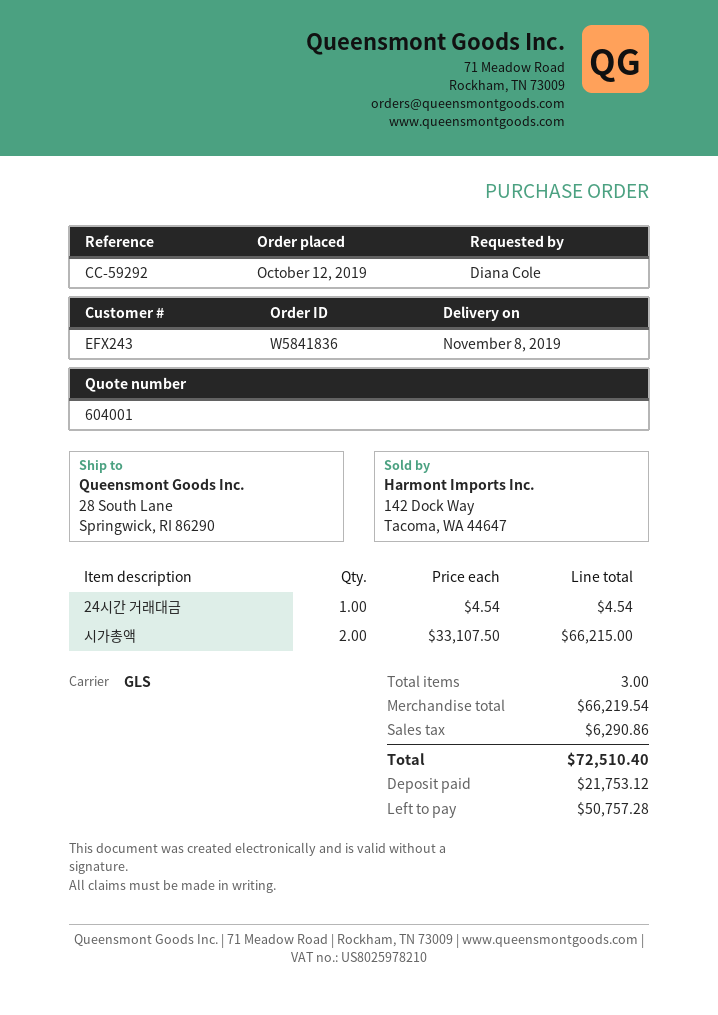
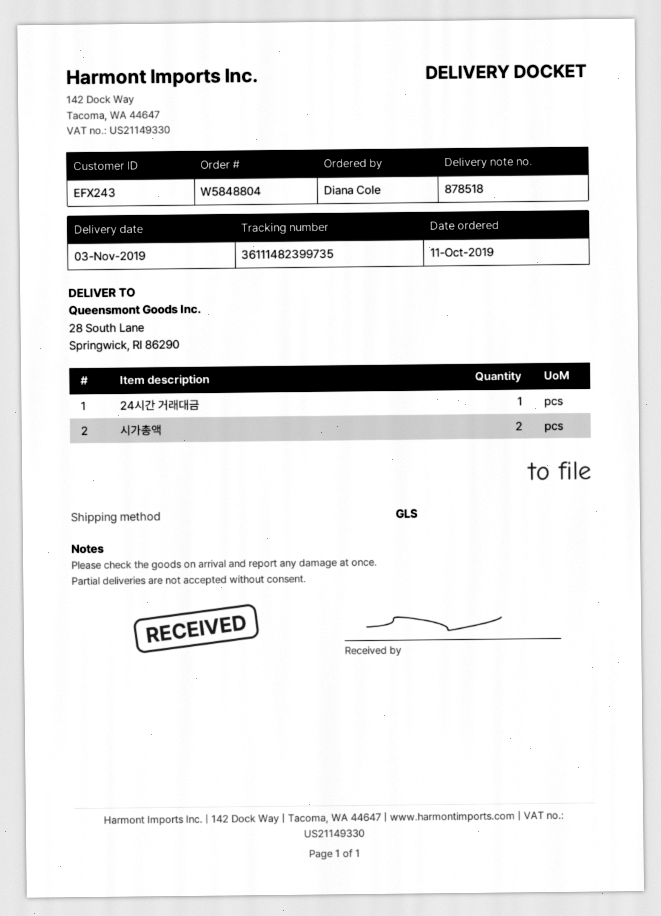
order number: W5841836 -> W5848804
order date: 2019-10-12 -> 2019-10-11
delivery date: 2019-11-08 -> 2019-11-03

